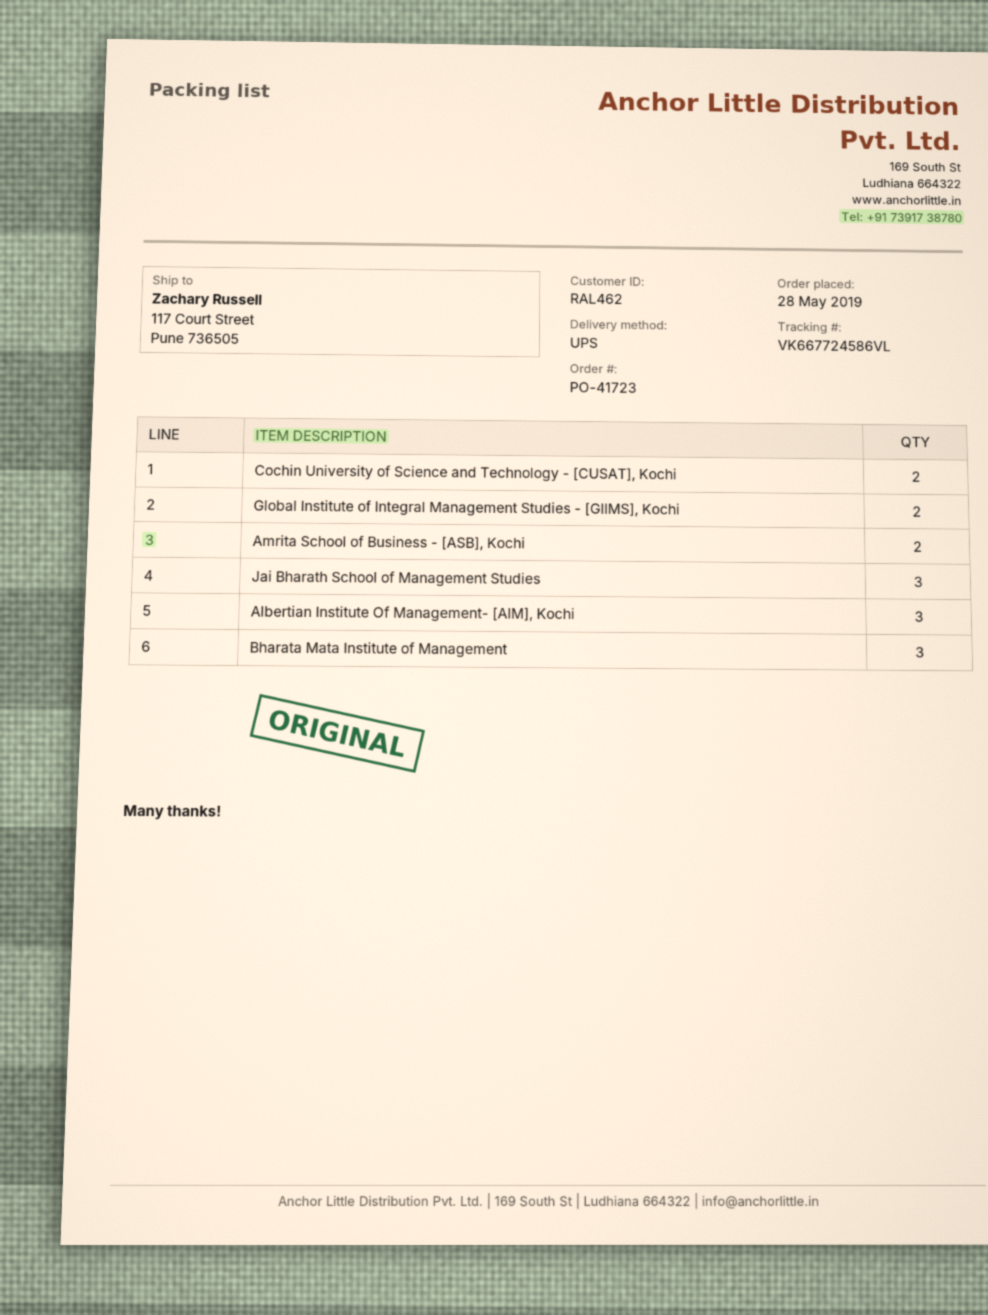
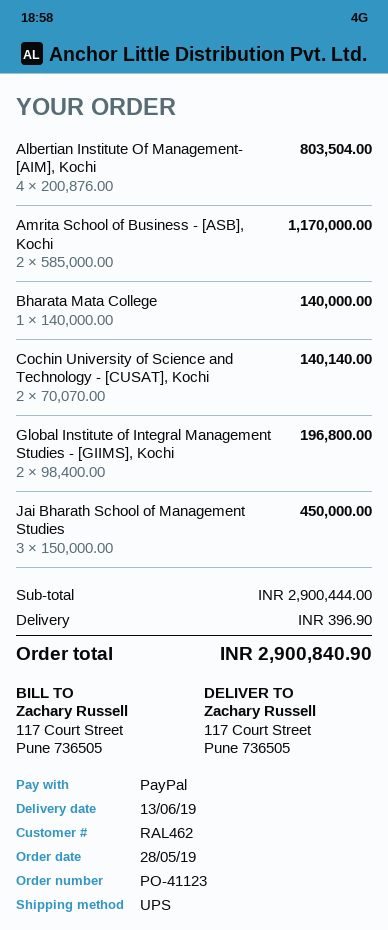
order number: PO-41723 -> PO-41123
Albertian Institute Of Management- [AIM], Kochi: 3 -> 4
Bharata Mata Institute of Management: 3 -> none
Bharata Mata College: none -> 1

